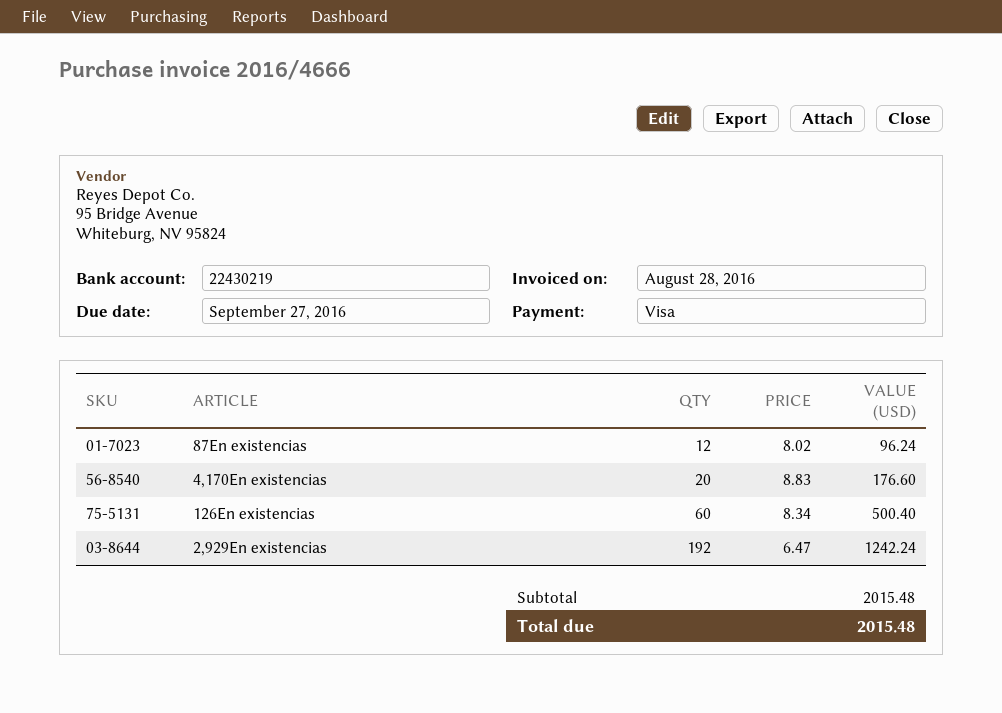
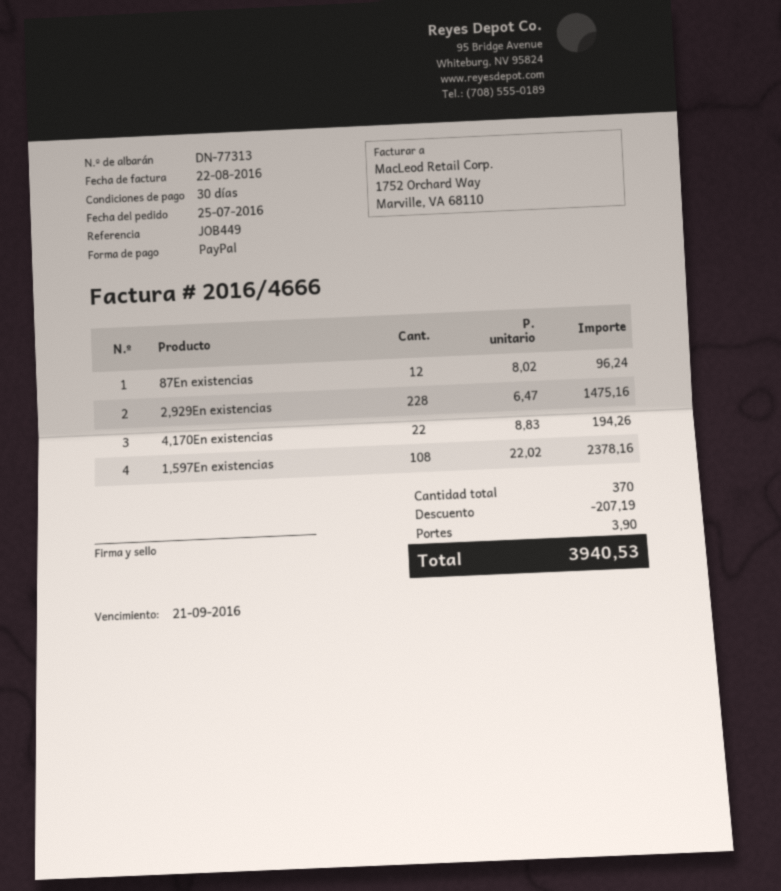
invoice date: 2016-08-28 -> 2016-08-22
due date: 2016-09-27 -> 2016-09-21
payment method: Visa -> PayPal
4,170En existencias: 20 x 8.83 = 176.60 -> 22 x 8.83 = 194.26
126En existencias: 60 x 8.34 = 500.40 -> none
2,929En existencias: 192 x 6.47 = 1242.24 -> 228 x 6.47 = 1475.16
1,597En existencias: none -> 108 x 22.02 = 2378.16
discount: none -> 207.19
shipping: none -> 3.90
total: 2015.48 -> 3940.53

